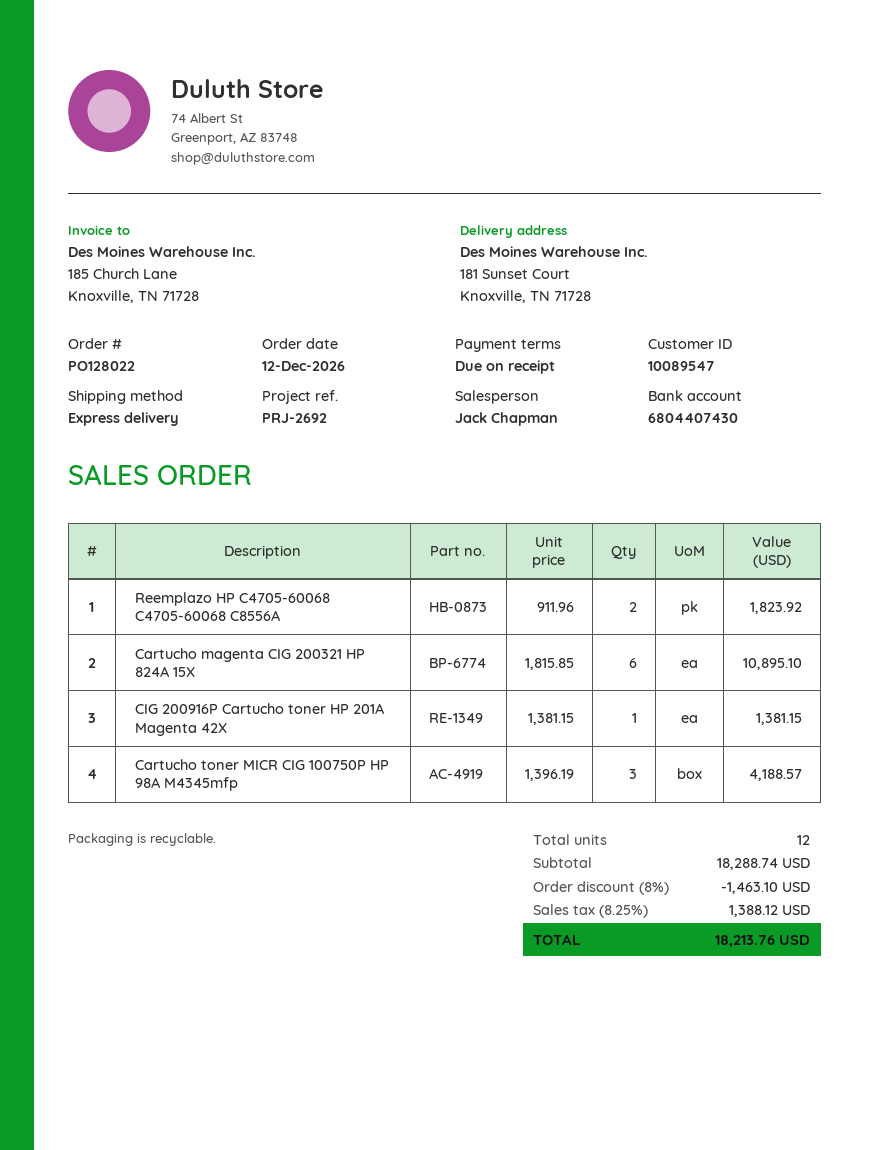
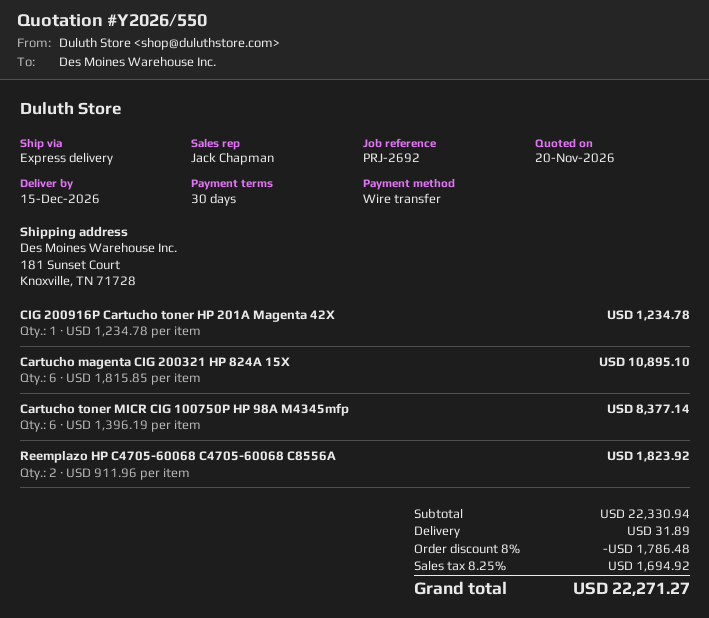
payment terms: on receipt -> 30 days
CIG 200916P Cartucho toner HP 201A Magenta 42X: 1 x 1381.15 = 1381.15 -> 1 x 1234.78 = 1234.78
Cartucho toner MICR CIG 100750P HP 98A M4345mfp: 3 x 1396.19 = 4188.57 -> 6 x 1396.19 = 8377.14
subtotal: 18288.74 -> 22330.94
discount: 8% = 1463.10 -> 8% = 1786.48
shipping: none -> 31.89
tax: 8.25% = 1388.12 -> 8.25% = 1694.92
total: 18213.76 -> 22271.27

